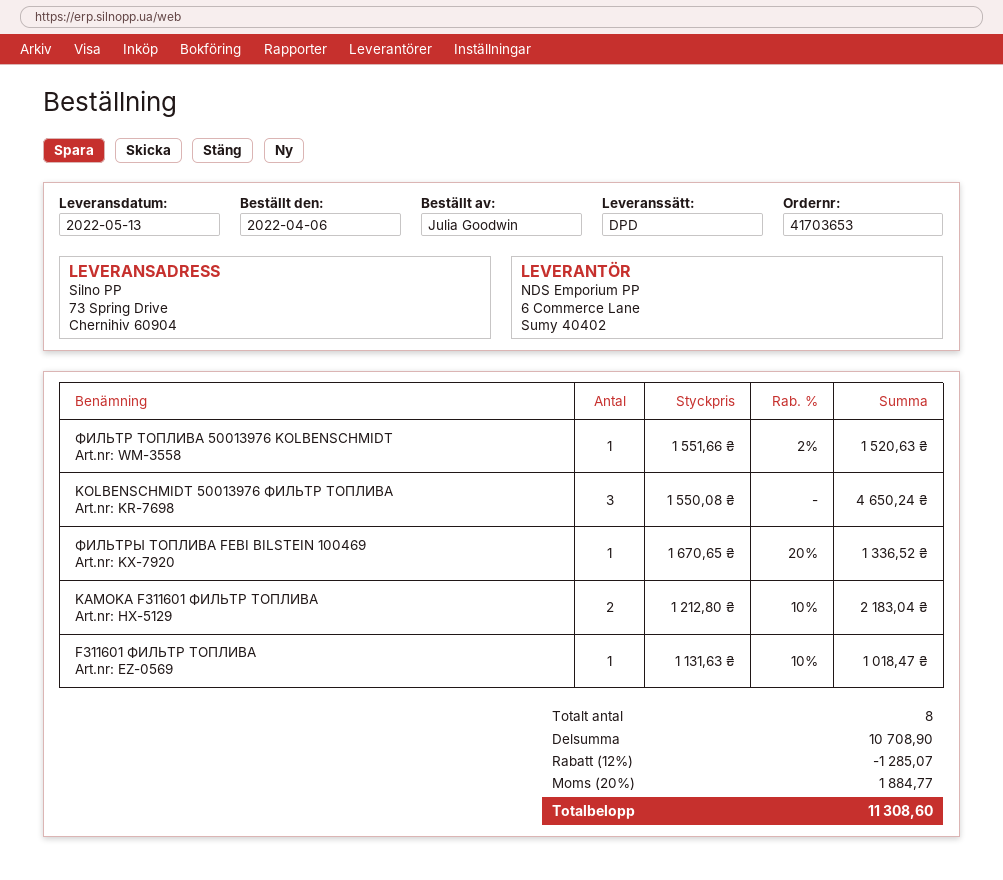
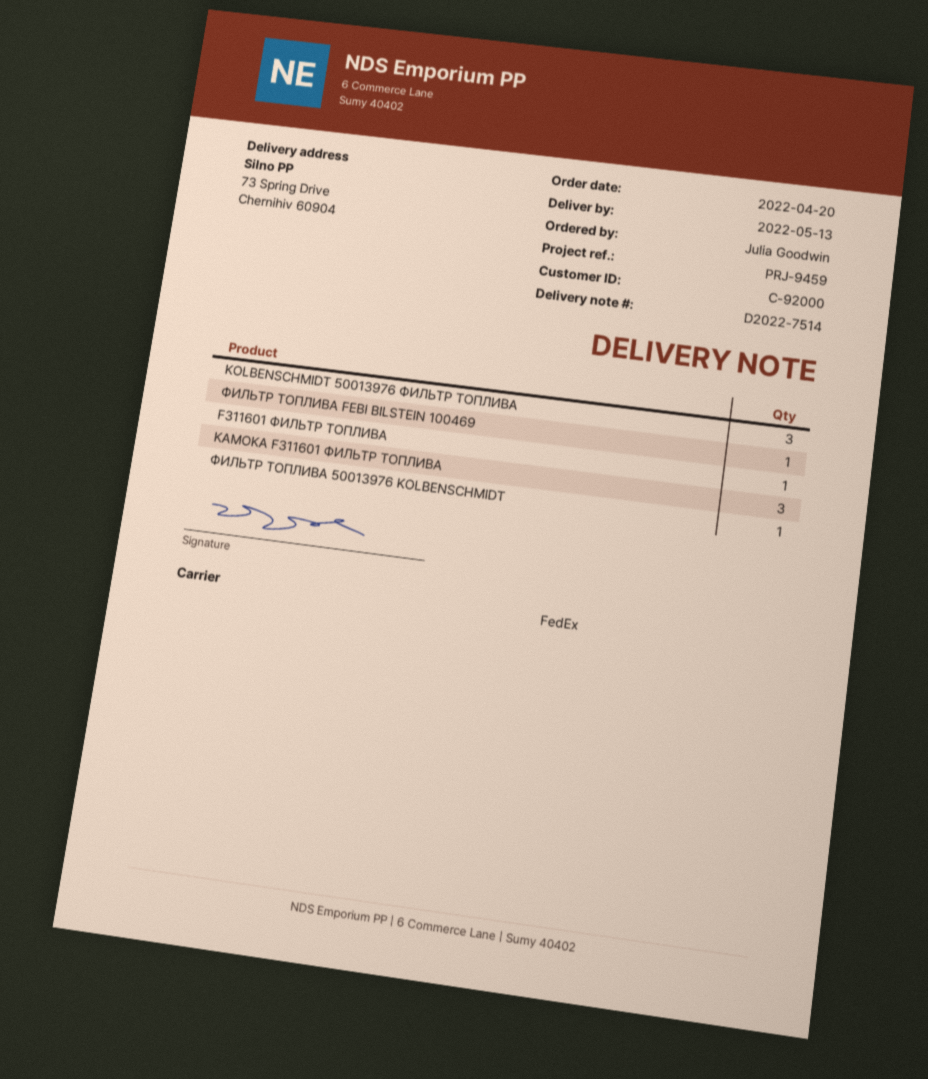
order date: 2022-04-06 -> 2022-04-20
shipping method: DPD -> FedEx
ФИЛЬТРЫ ТОПЛИВА FEBI BILSTEIN 100469: 1 -> none
KAMOKA F311601 ФИЛЬТР ТОПЛИВА: 2 -> 3
ФИЛЬТР ТОПЛИВА FEBI BILSTEIN 100469: none -> 1

